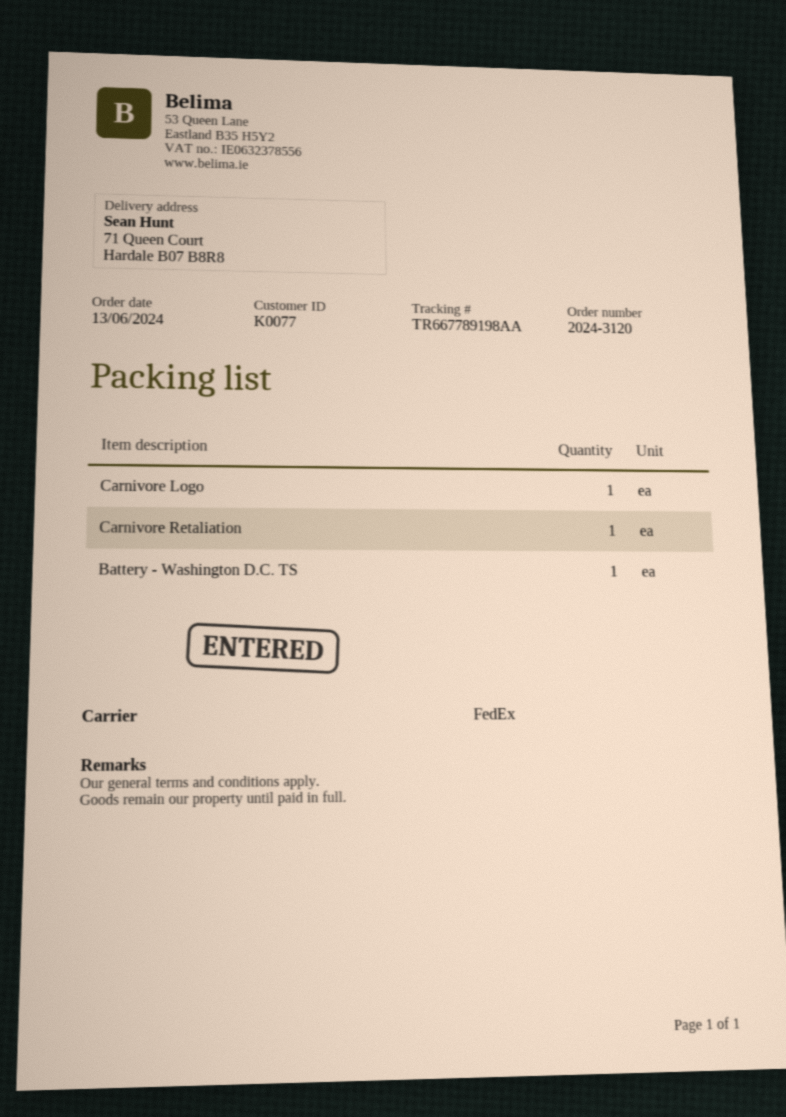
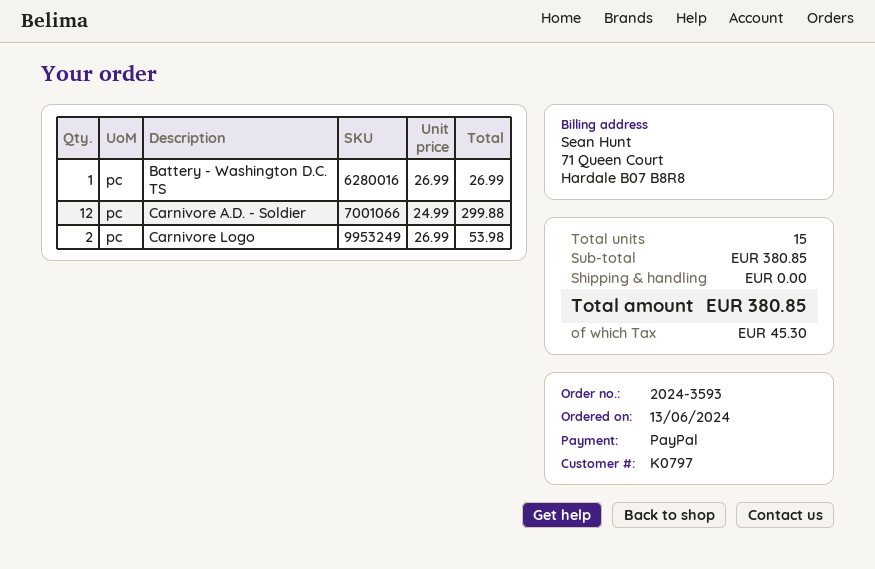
order number: 2024-3120 -> 2024-3593
customer number: K0077 -> K0797
Carnivore Logo: 1 -> 2
Carnivore Retaliation: 1 -> none
Carnivore A.D. - Soldier: none -> 12

